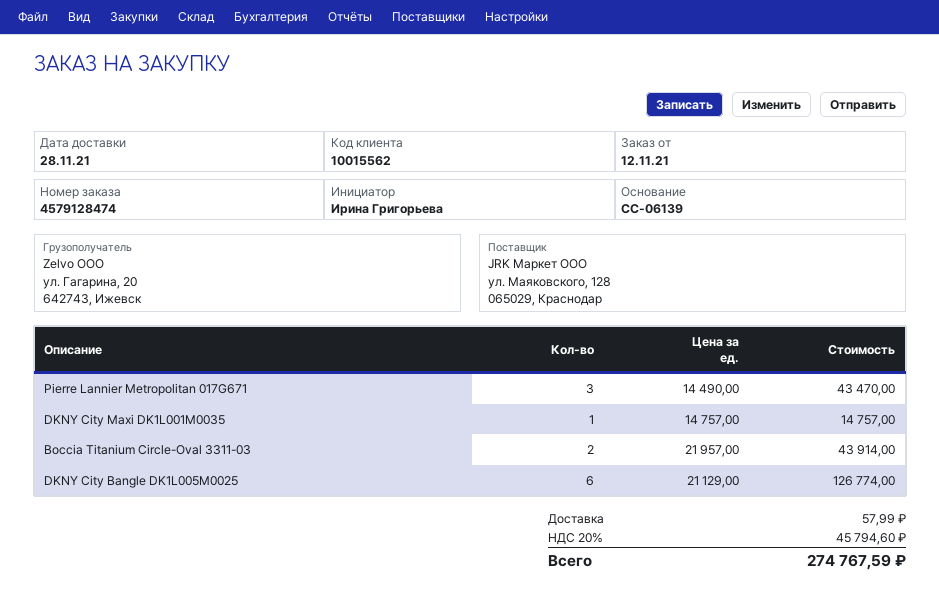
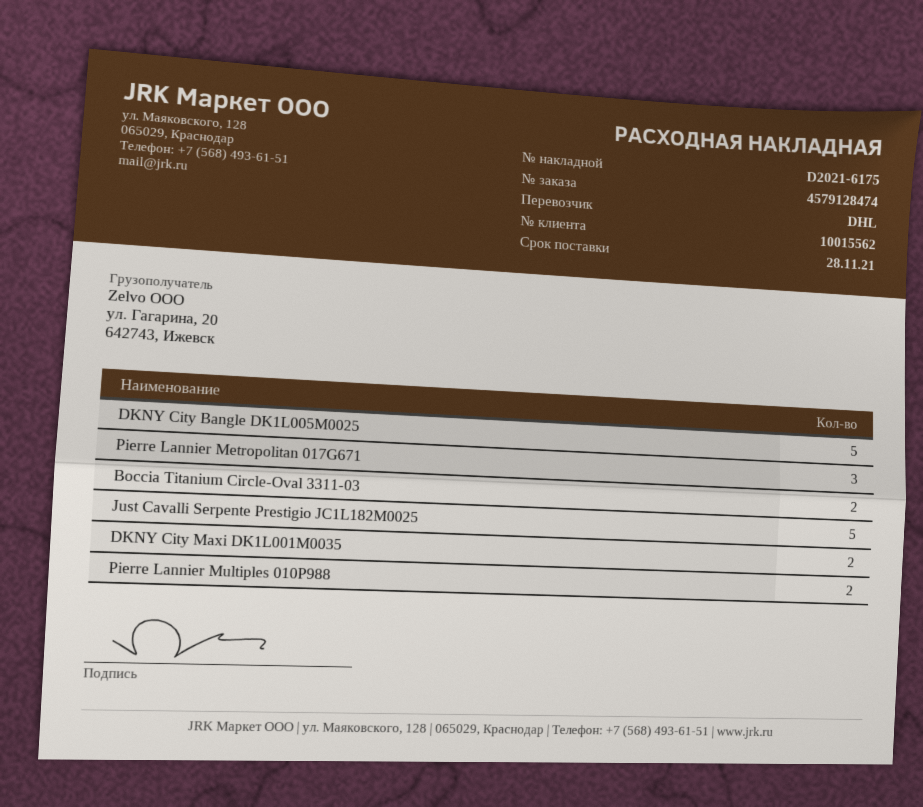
DKNY City Maxi DK1L001M0035: 1 -> 2
DKNY City Bangle DK1L005M0025: 6 -> 5
Just Cavalli Serpente Prestigio JC1L182M0025: none -> 5
Pierre Lannier Multiples 010P988: none -> 2

